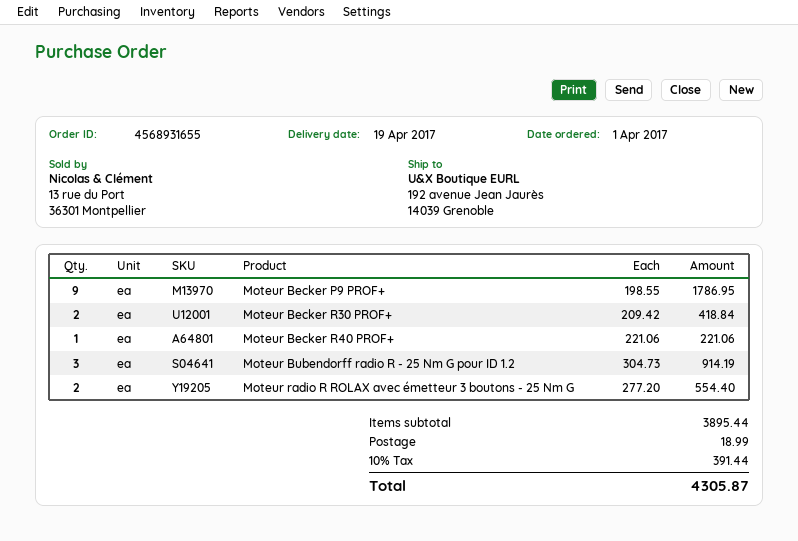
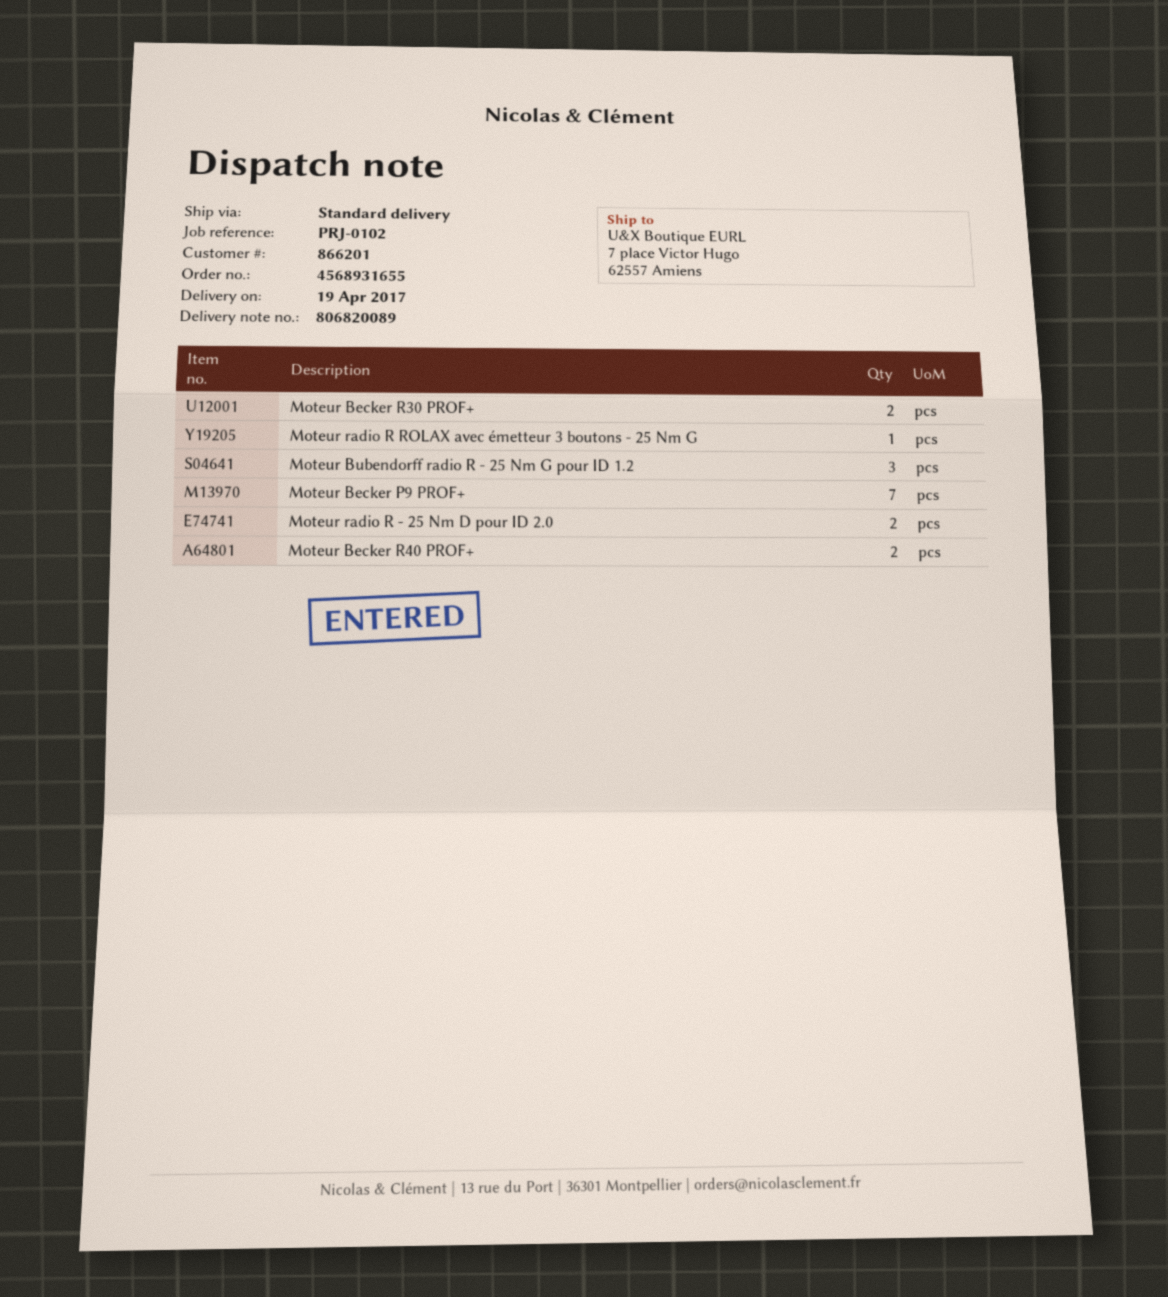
ship to: 192 avenue Jean Jaurès, 14039 Grenoble -> 7 place Victor Hugo, 62557 Amiens
Moteur Becker P9 PROF+: 9 -> 7
Moteur Becker R40 PROF+: 1 -> 2
Moteur radio R ROLAX avec émetteur 3 boutons - 25 Nm G: 2 -> 1
Moteur radio R - 25 Nm D pour ID 2.0: none -> 2

